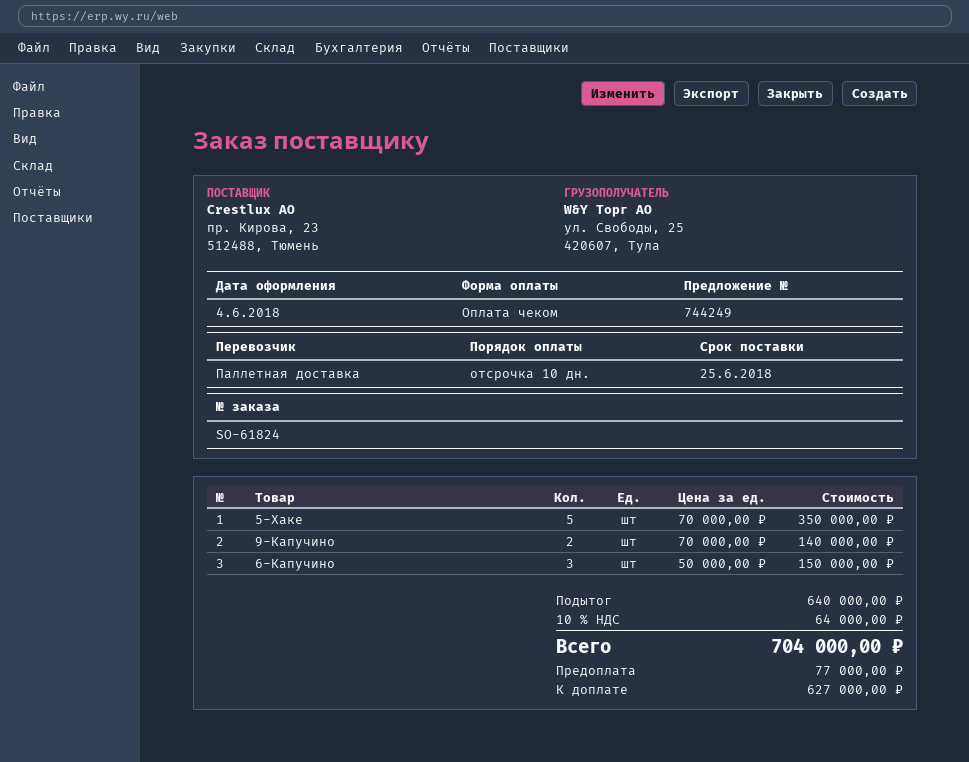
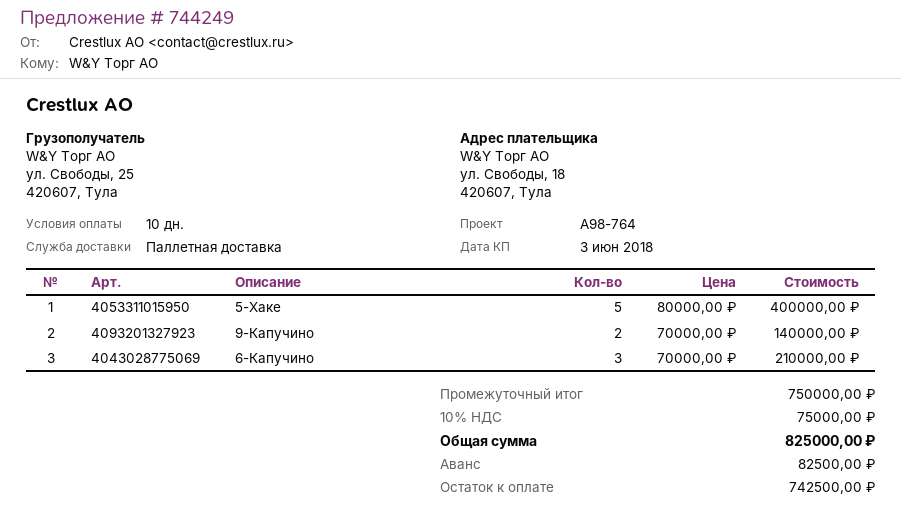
5-Хаке: 5 x 70000.00 = 350000.00 -> 5 x 80000.00 = 400000.00
6-Капучино: 3 x 50000.00 = 150000.00 -> 3 x 70000.00 = 210000.00
subtotal: 640000.00 -> 750000.00
tax: 10% = 64000.00 -> 10% = 75000.00
total: 704000.00 -> 825000.00
deposit: 77000.00 -> 82500.00
balance: 627000.00 -> 742500.00

